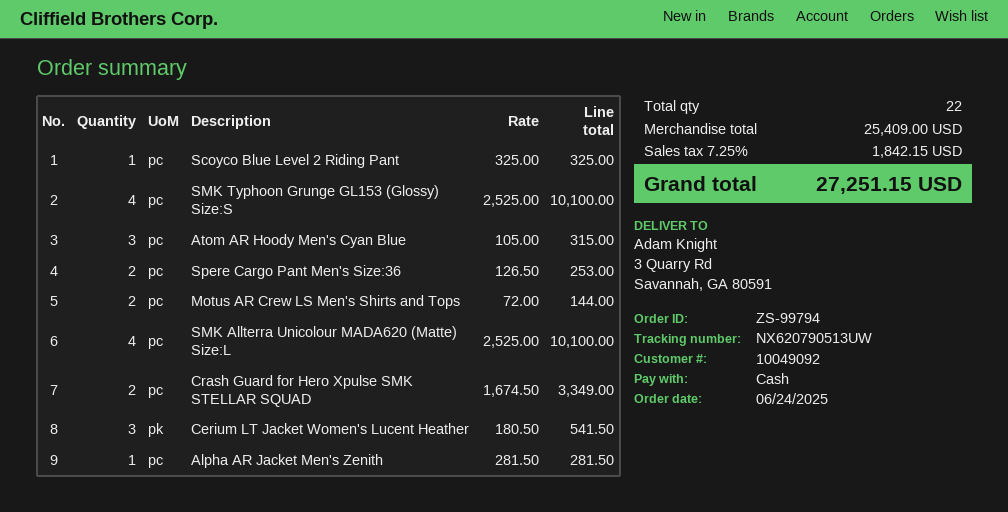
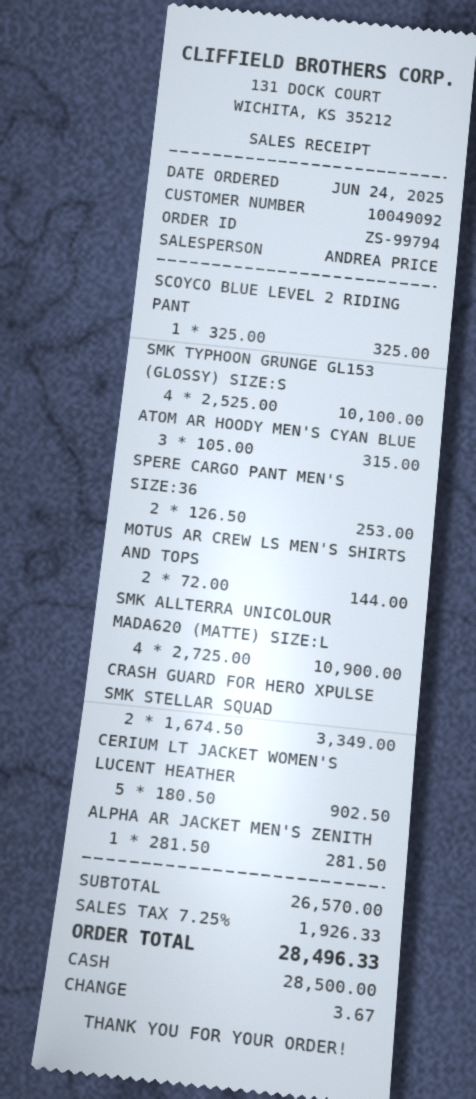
SMK Allterra Unicolour MADA620 (Matte) Size:L: 4 x 2525.00 = 10100.00 -> 4 x 2725.00 = 10900.00
Cerium LT Jacket Women's Lucent Heather: 3 x 180.50 = 541.50 -> 5 x 180.50 = 902.50
subtotal: 25409.00 -> 26570.00
tax: 7.25% = 1842.15 -> 7.25% = 1926.33
total: 27251.15 -> 28496.33

